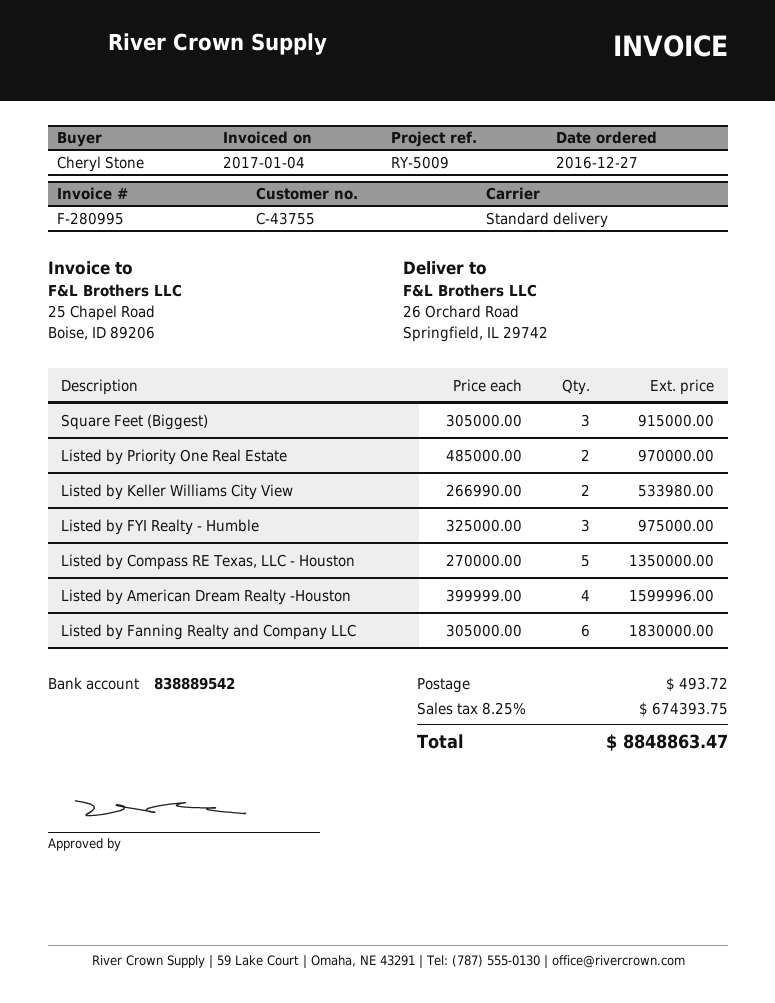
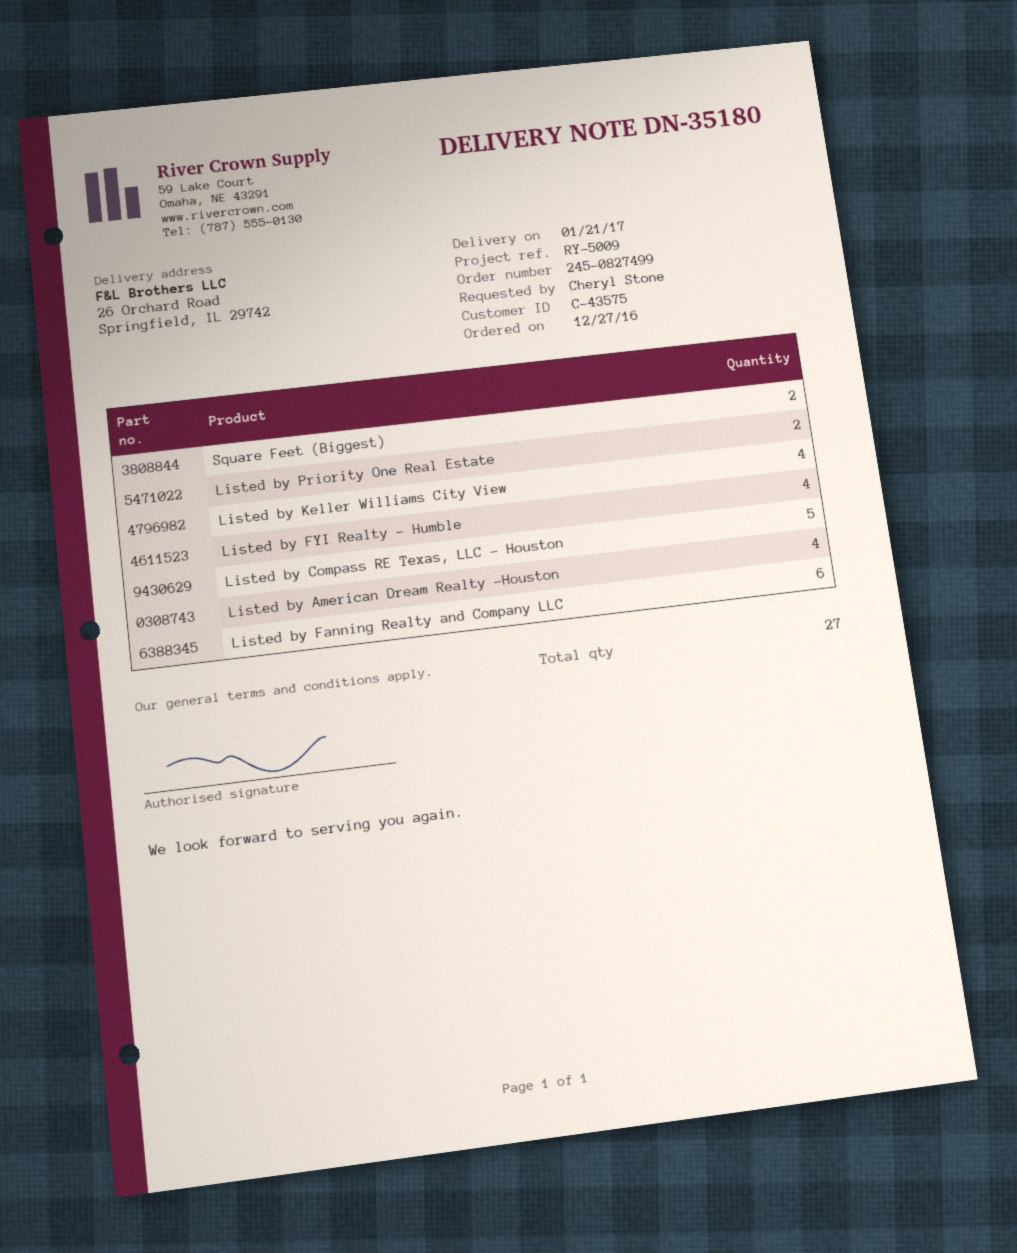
customer number: C-43755 -> C-43575
Square Feet (Biggest): 3 -> 2
Listed by Keller Williams City View: 2 -> 4
Listed by FYI Realty - Humble: 3 -> 4

